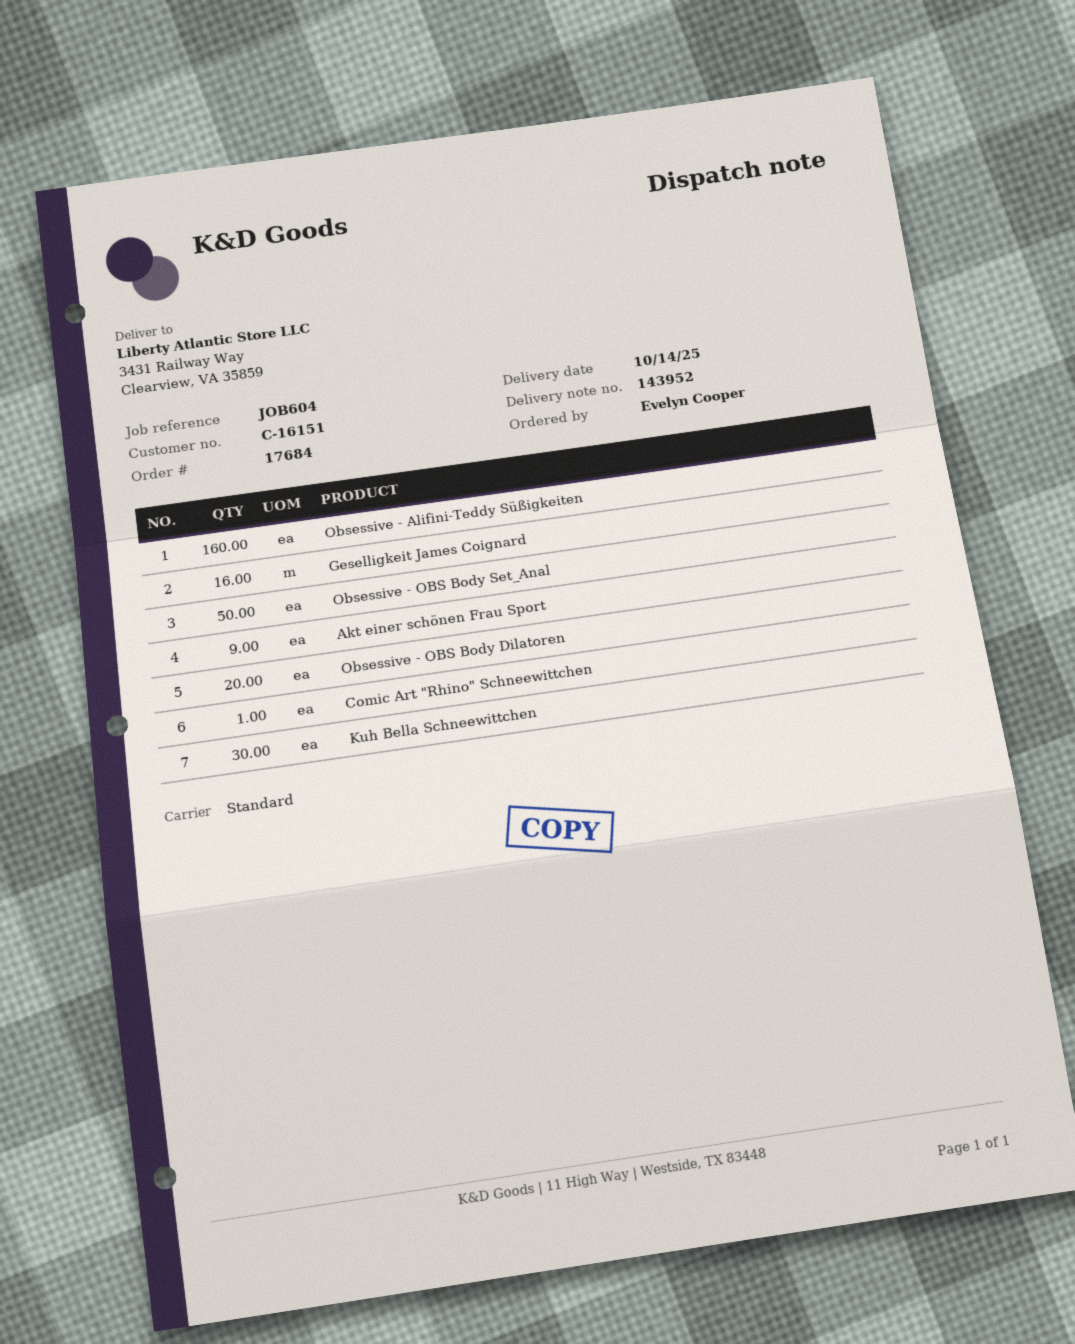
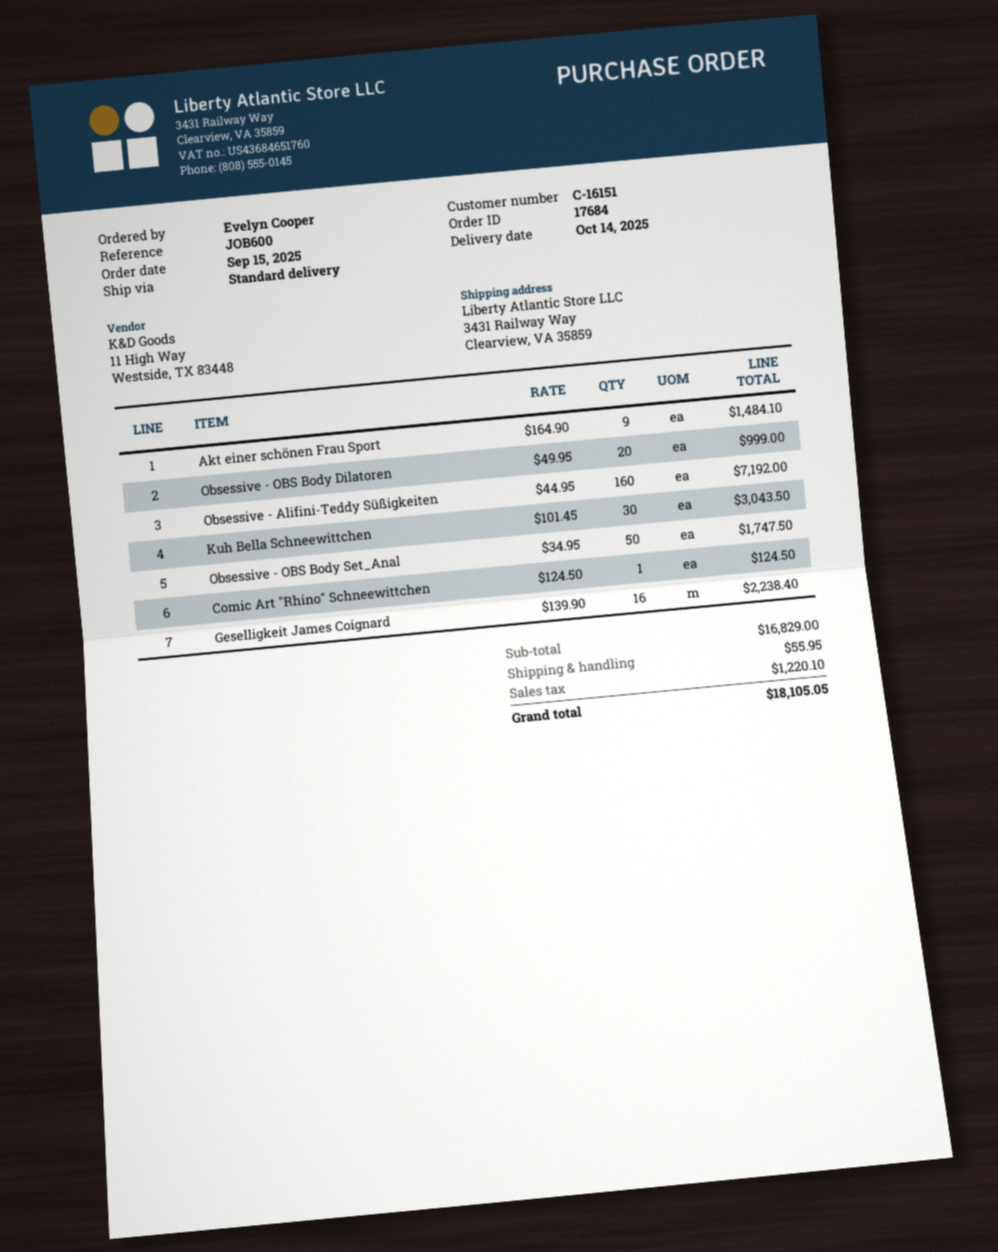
reference: JOB604 -> JOB600

